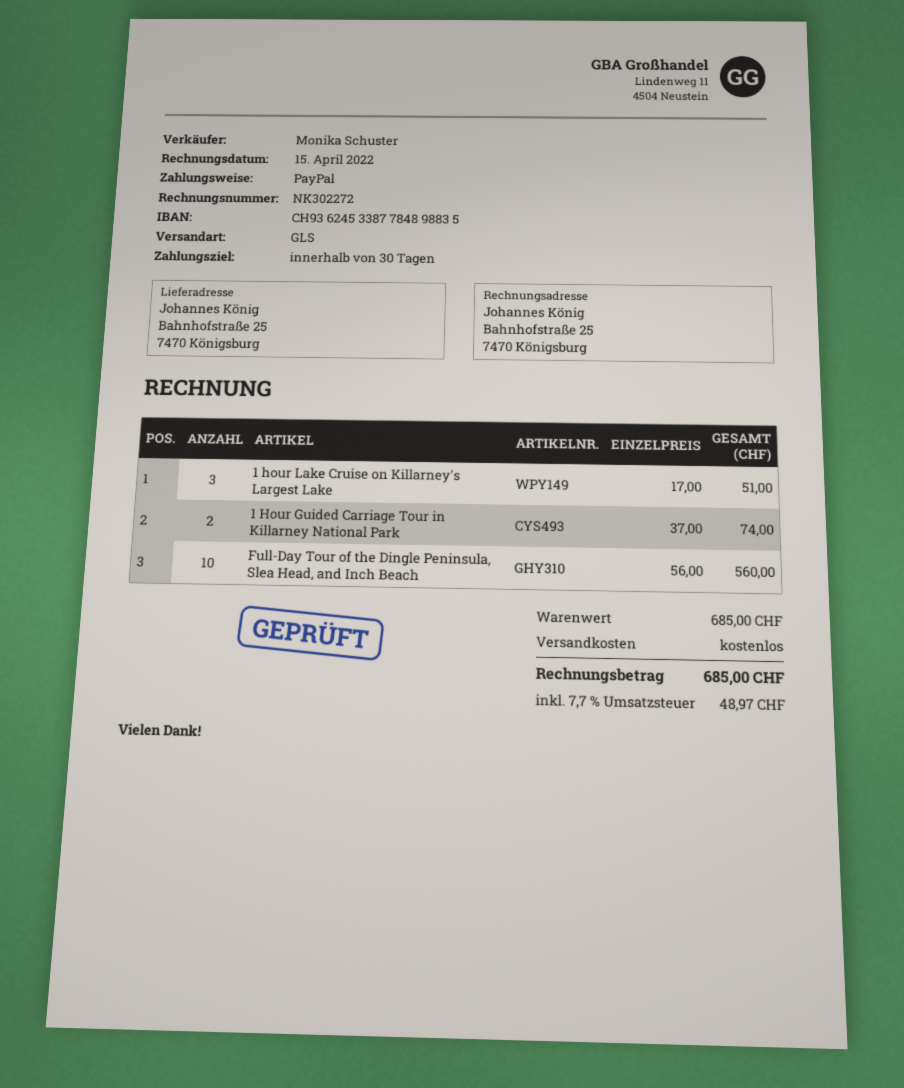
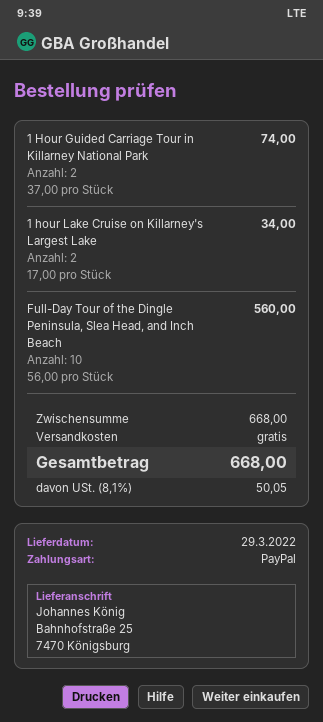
1 hour Lake Cruise on Killarney's Largest Lake: 3 x 17.00 = 51.00 -> 2 x 17.00 = 34.00
subtotal: 685.00 -> 668.00
tax: 7.7% = 48.97 -> 8.1% = 50.05
total: 685.00 -> 668.00

